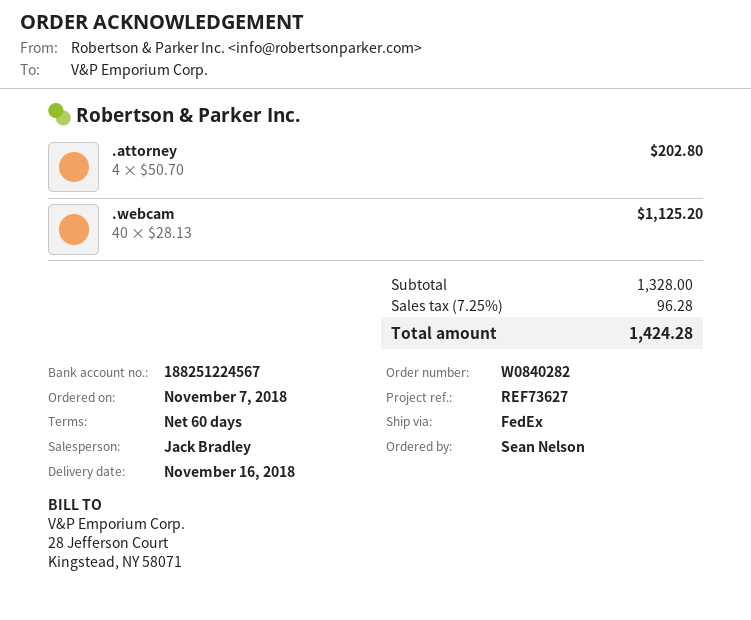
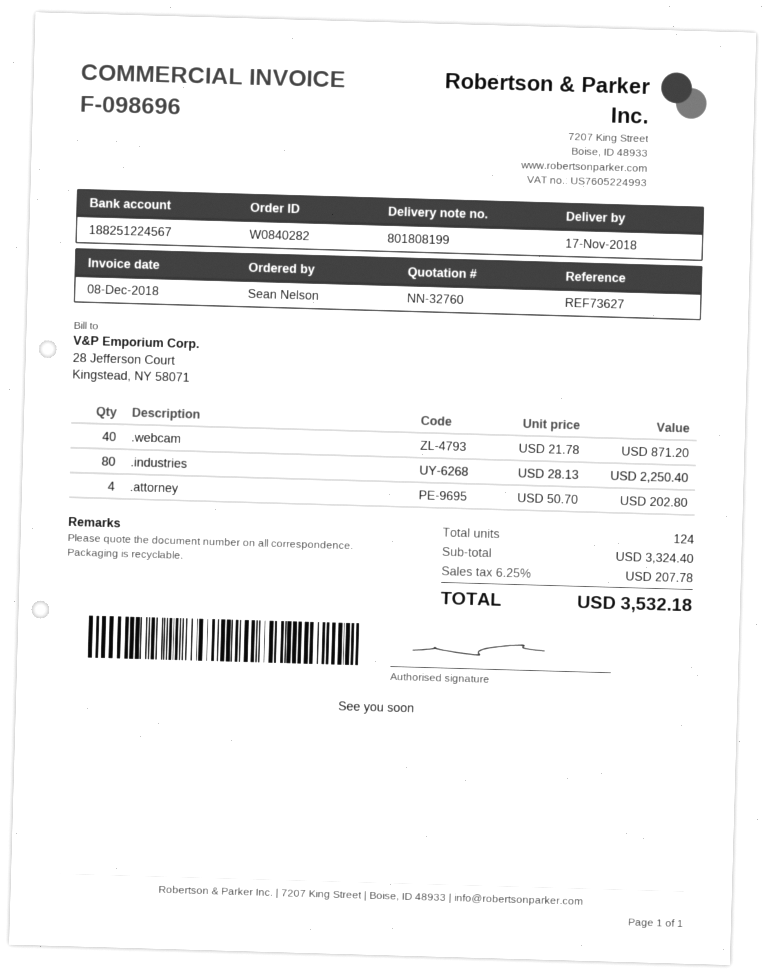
delivery date: 2018-11-16 -> 2018-11-17
.webcam: 40 x 28.13 = 1125.20 -> 40 x 21.78 = 871.20
.industries: none -> 80 x 28.13 = 2250.40
subtotal: 1328.00 -> 3324.40
tax: 7.25% = 96.28 -> 6.25% = 207.78
total: 1424.28 -> 3532.18

